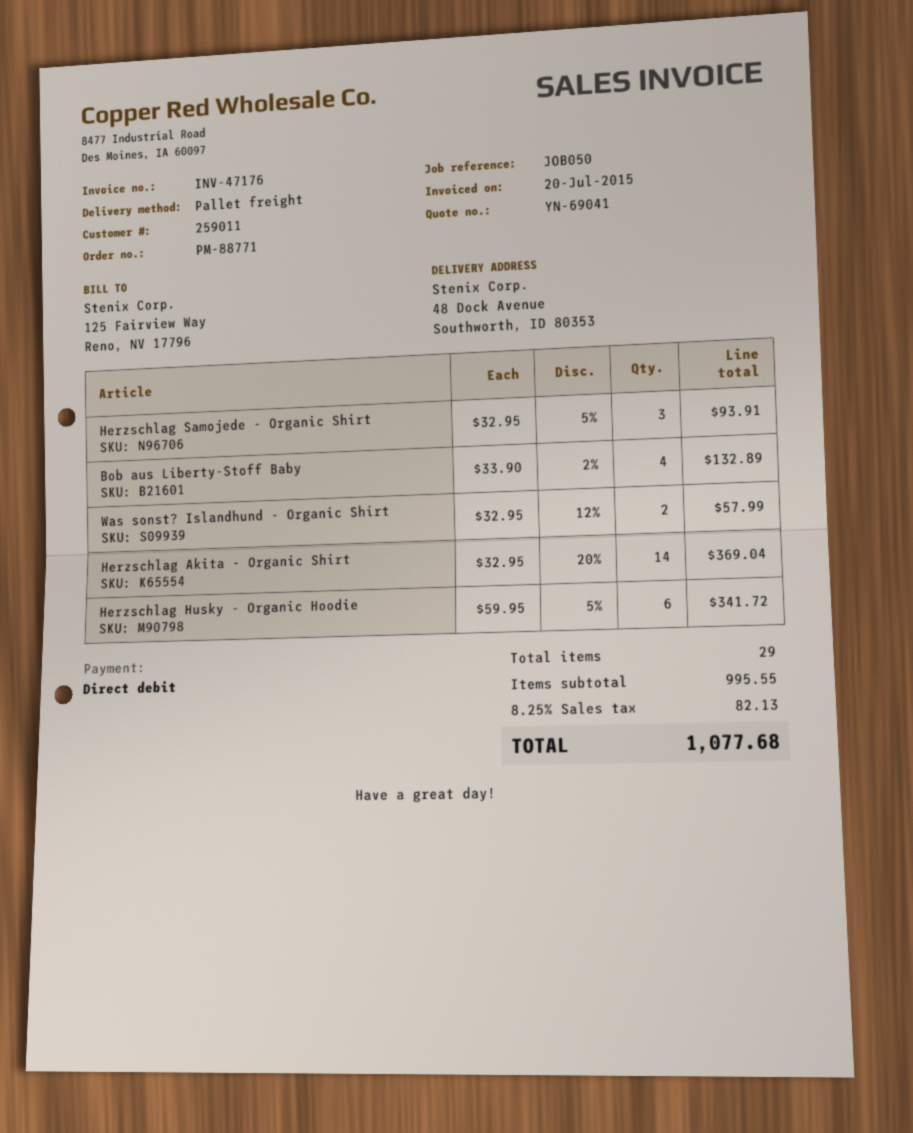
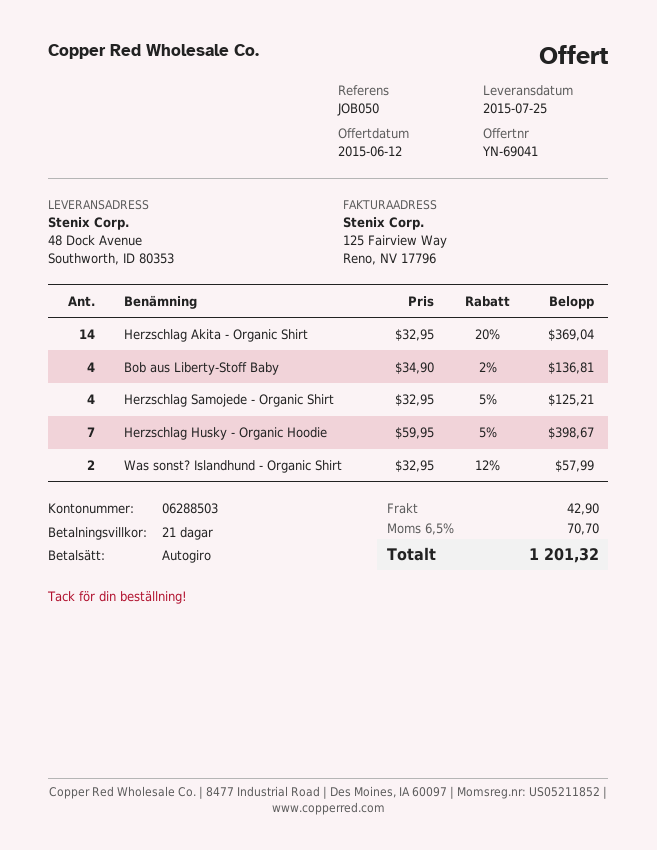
Herzschlag Samojede - Organic Shirt: 3 x 32.95 - 5% = 93.91 -> 4 x 32.95 - 5% = 125.21
Bob aus Liberty-Stoff Baby: 4 x 33.90 - 2% = 132.89 -> 4 x 34.90 - 2% = 136.81
Herzschlag Husky - Organic Hoodie: 6 x 59.95 - 5% = 341.72 -> 7 x 59.95 - 5% = 398.67
shipping: none -> 42.90
tax: 8.25% = 82.13 -> 6.5% = 70.70
total: 1077.68 -> 1201.32

